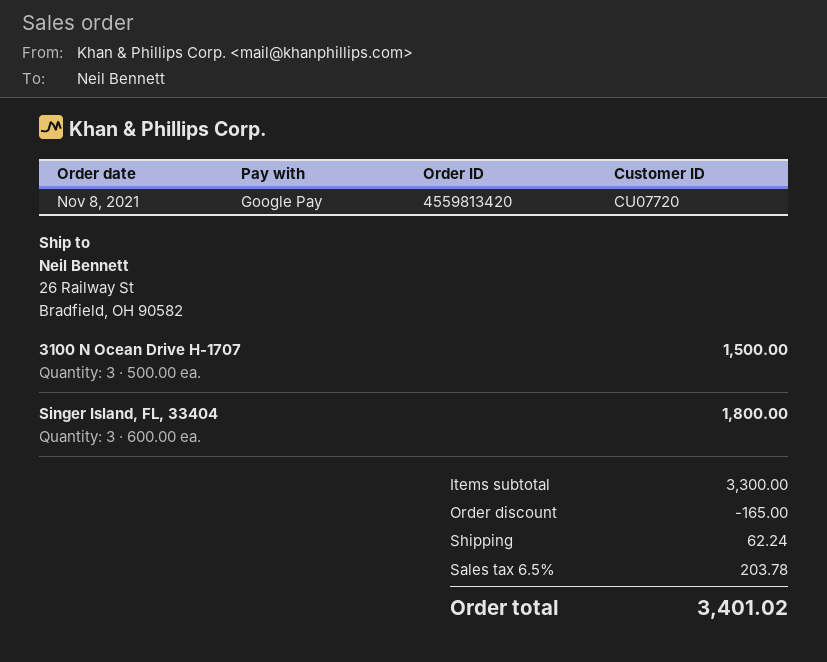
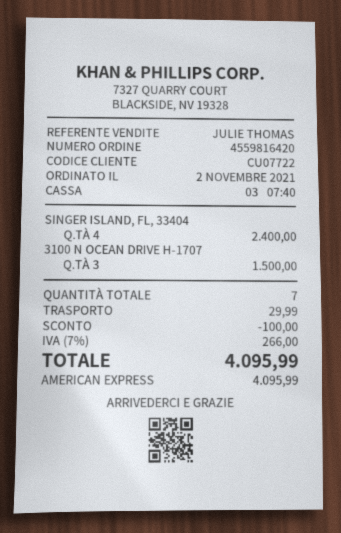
order number: 4559813420 -> 4559816420
order date: 2021-11-08 -> 2021-11-02
customer number: CU07720 -> CU07722
payment method: Google Pay -> American Express
Singer Island, FL, 33404: 3 for 1800.00 -> 4 for 2400.00
discount: 165.00 -> 100.00
shipping: 62.24 -> 29.99
tax: 6.5% = 203.78 -> 7% = 266.00
total: 3401.02 -> 4095.99

